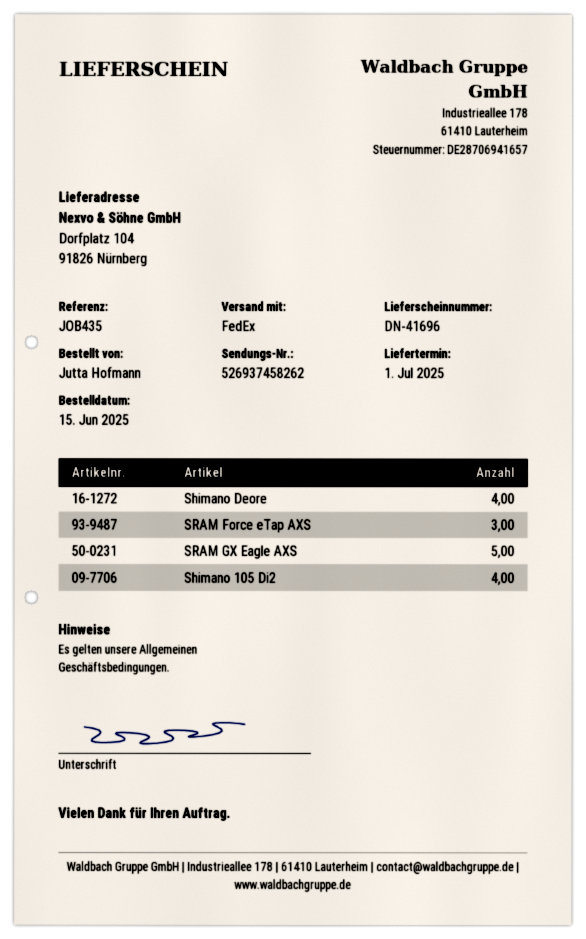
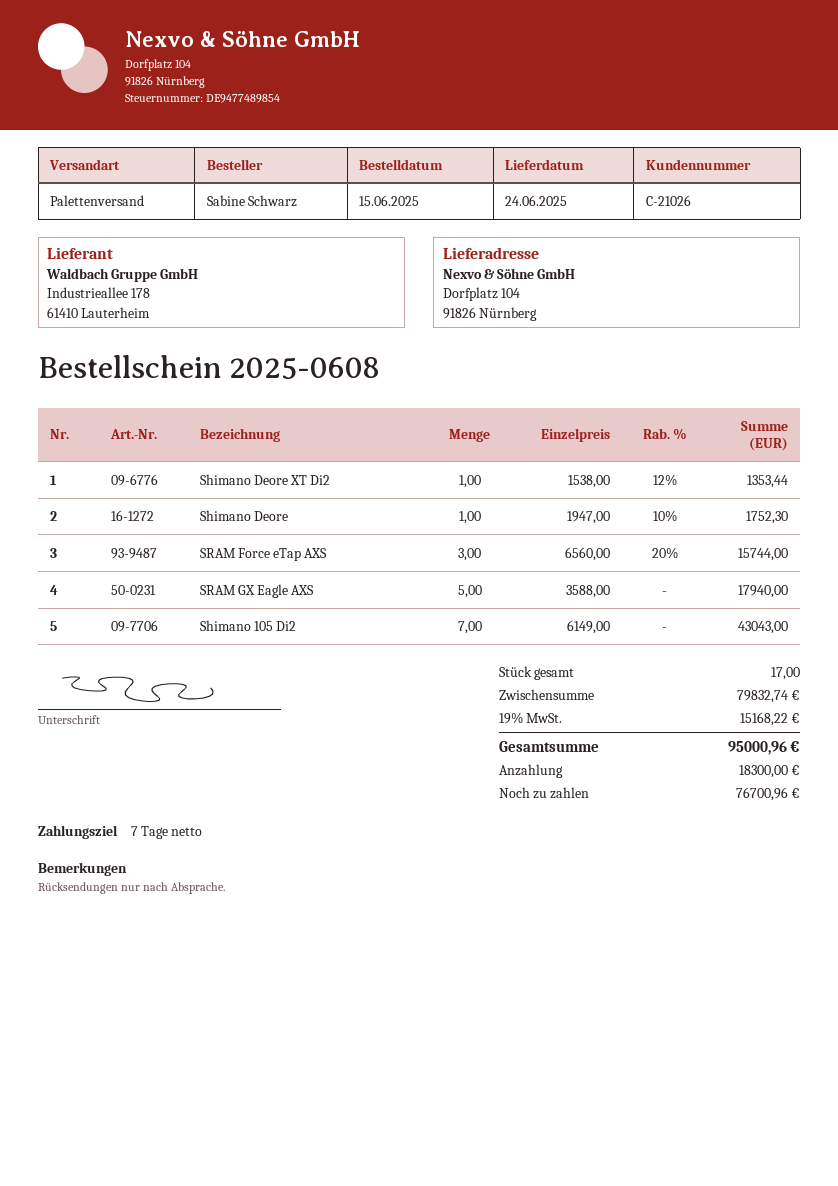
delivery date: 2025-07-01 -> 2025-06-24
ordered by: Jutta Hofmann -> Sabine Schwarz
shipping method: FedEx -> pallet freight
Shimano Deore: 4 -> 1
Shimano 105 Di2: 4 -> 7
Shimano Deore XT Di2: none -> 1

